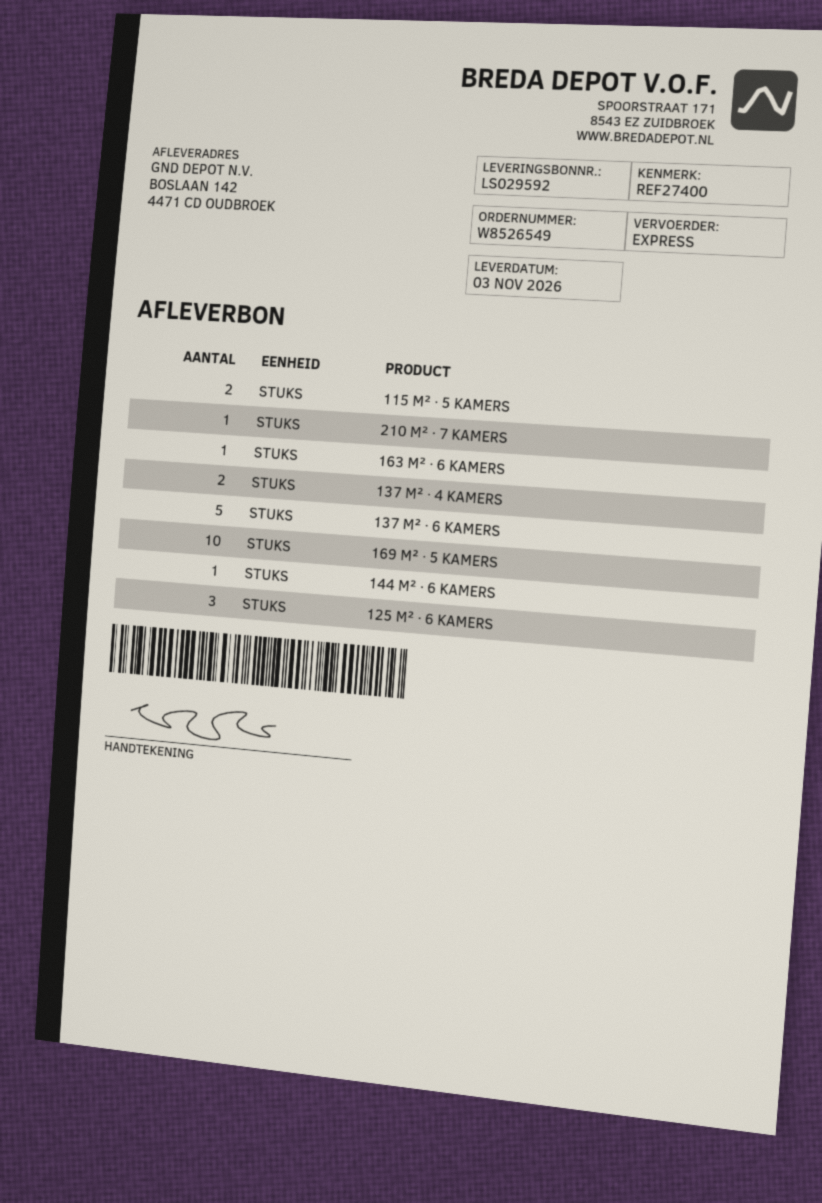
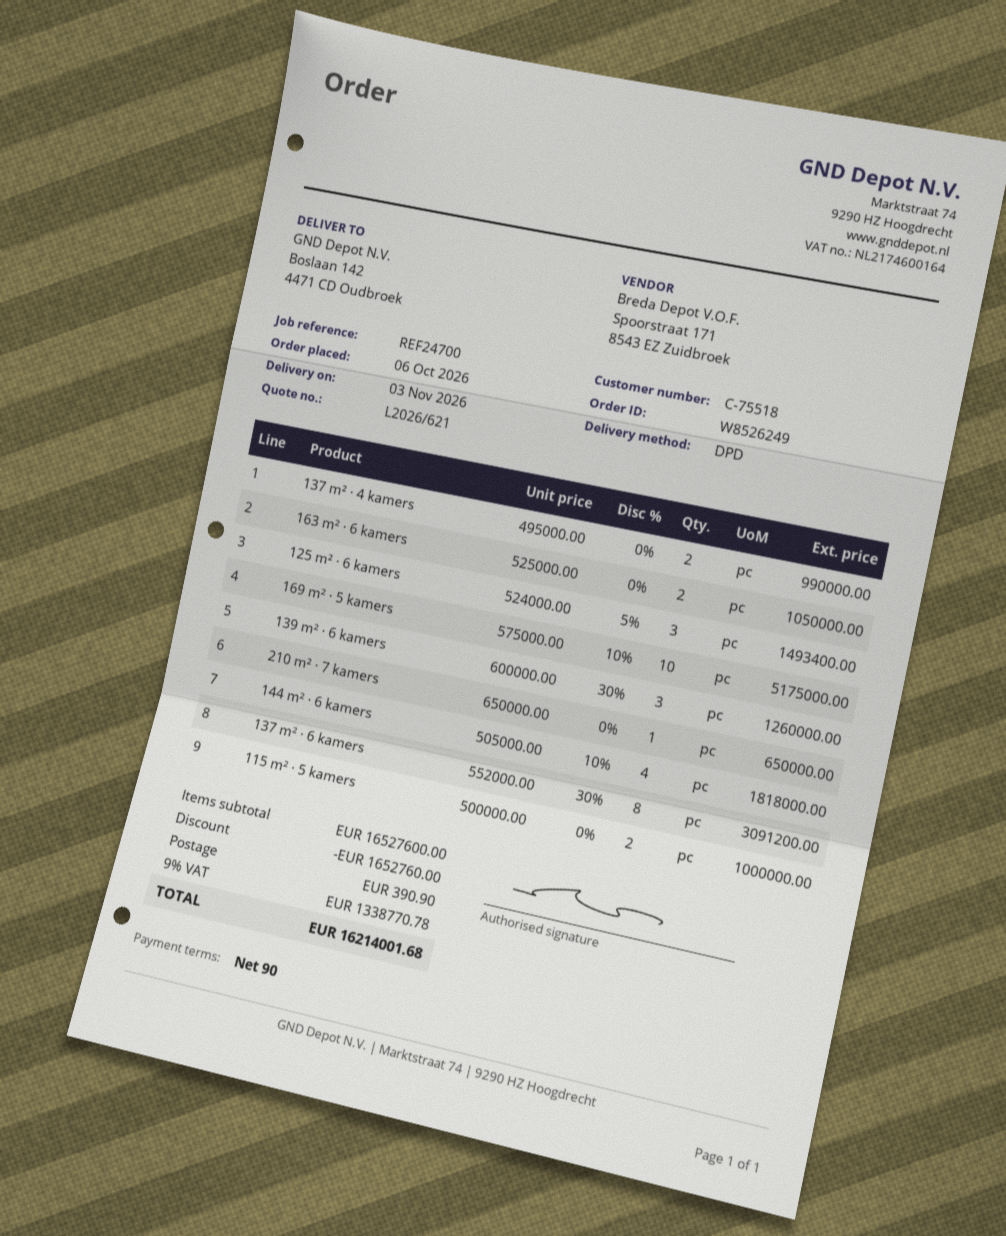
order number: W8526549 -> W8526249
reference: REF27400 -> REF24700
shipping method: express -> DPD
163 M² · 6 KAMERS: 1 -> 2
137 M² · 6 KAMERS: 5 -> 8
144 M² · 6 KAMERS: 1 -> 4
139 m² · 6 kamers: none -> 3

